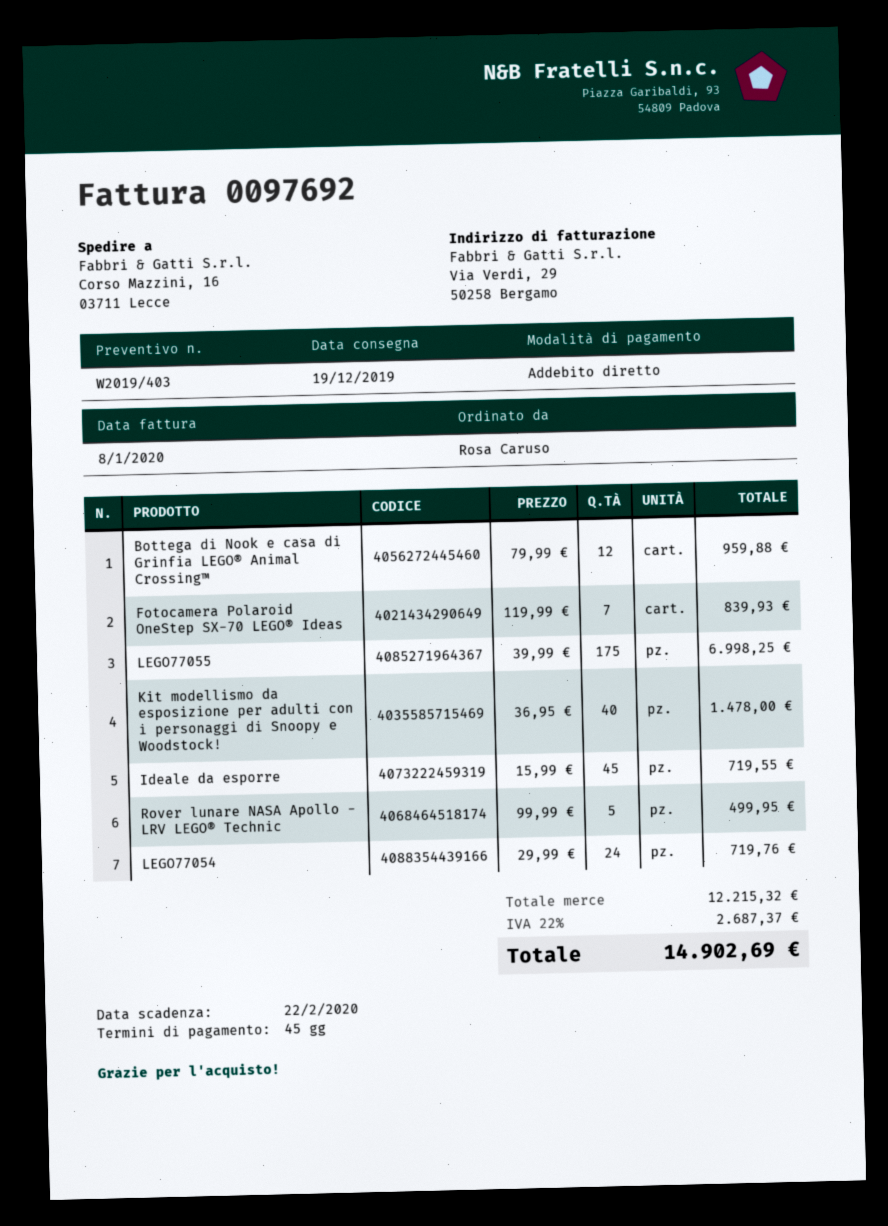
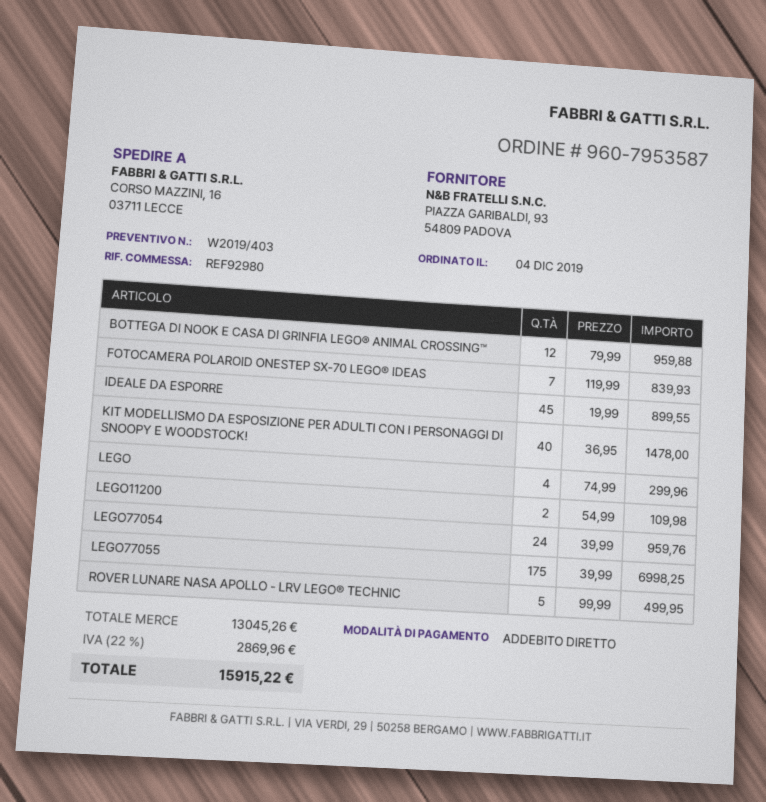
Ideale da esporre: 45 x 15.99 = 719.55 -> 45 x 19.99 = 899.55
LEGO77054: 24 x 29.99 = 719.76 -> 24 x 39.99 = 959.76
LEGO: none -> 4 x 74.99 = 299.96
LEGO11200: none -> 2 x 54.99 = 109.98
subtotal: 12215.32 -> 13045.26
tax: 22% = 2687.37 -> 22% = 2869.96
total: 14902.69 -> 15915.22

